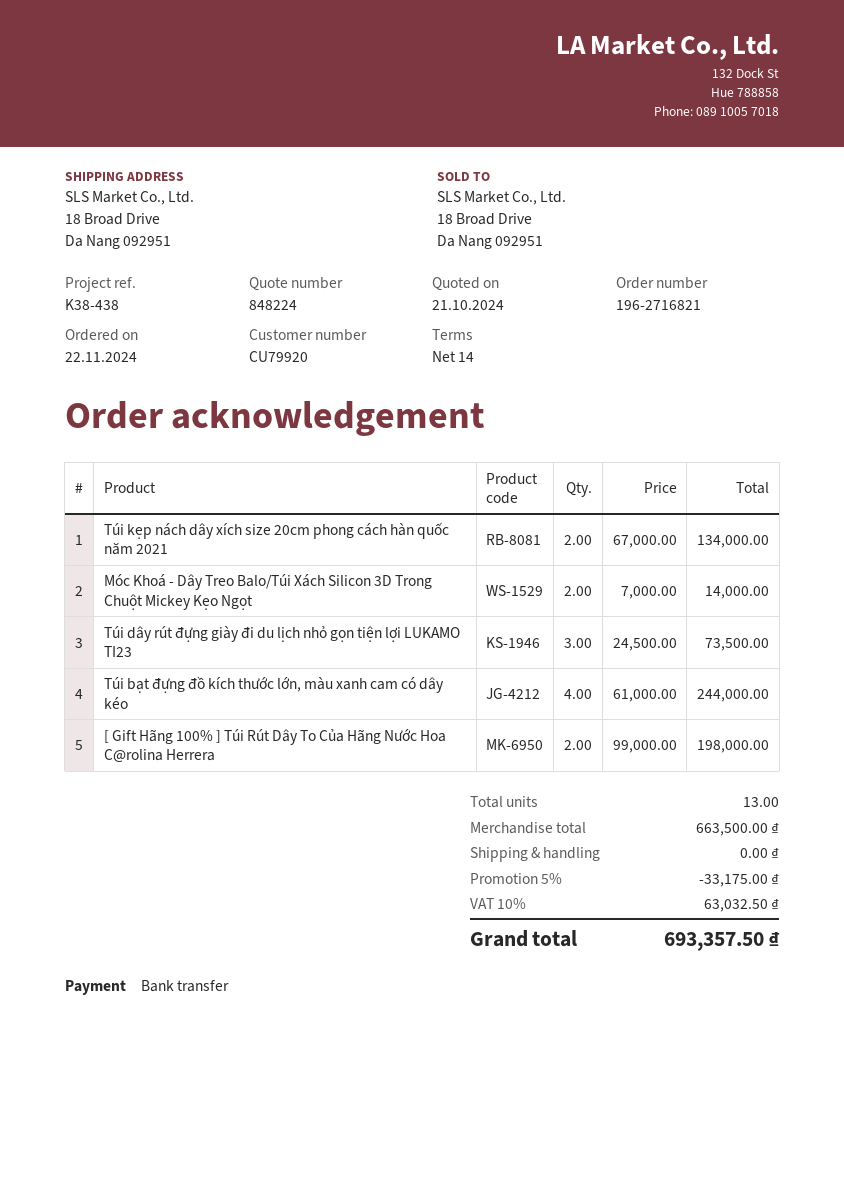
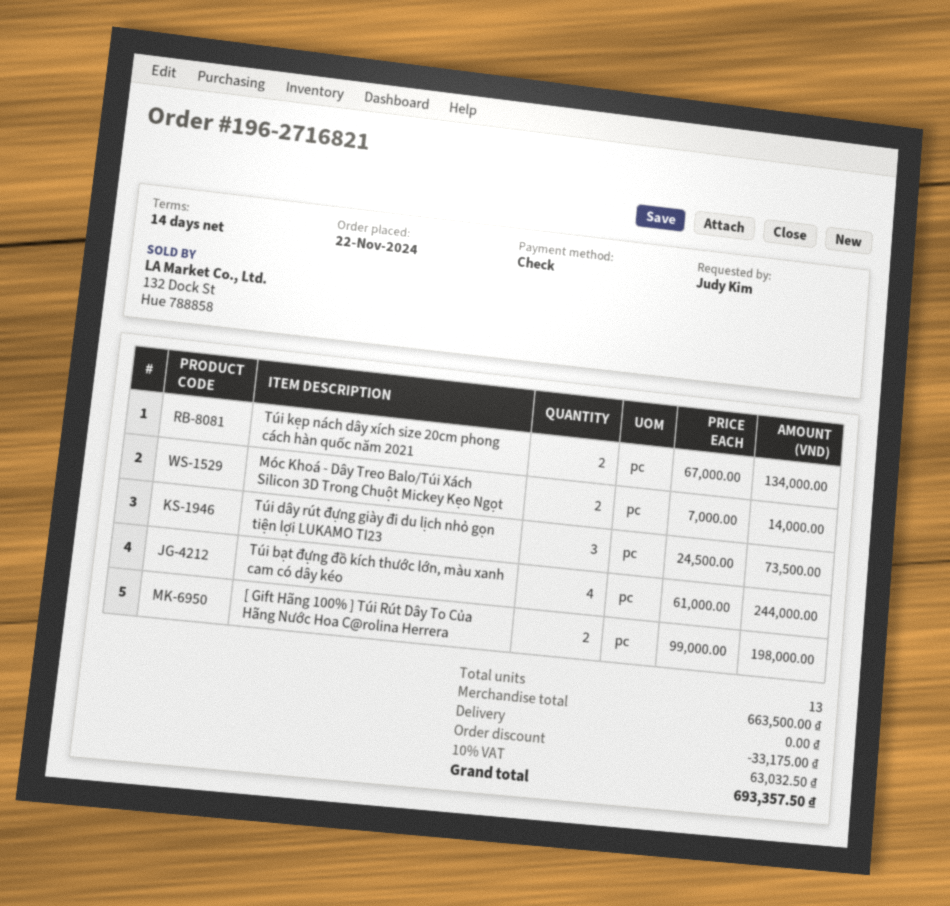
payment method: bank transfer -> cheque

